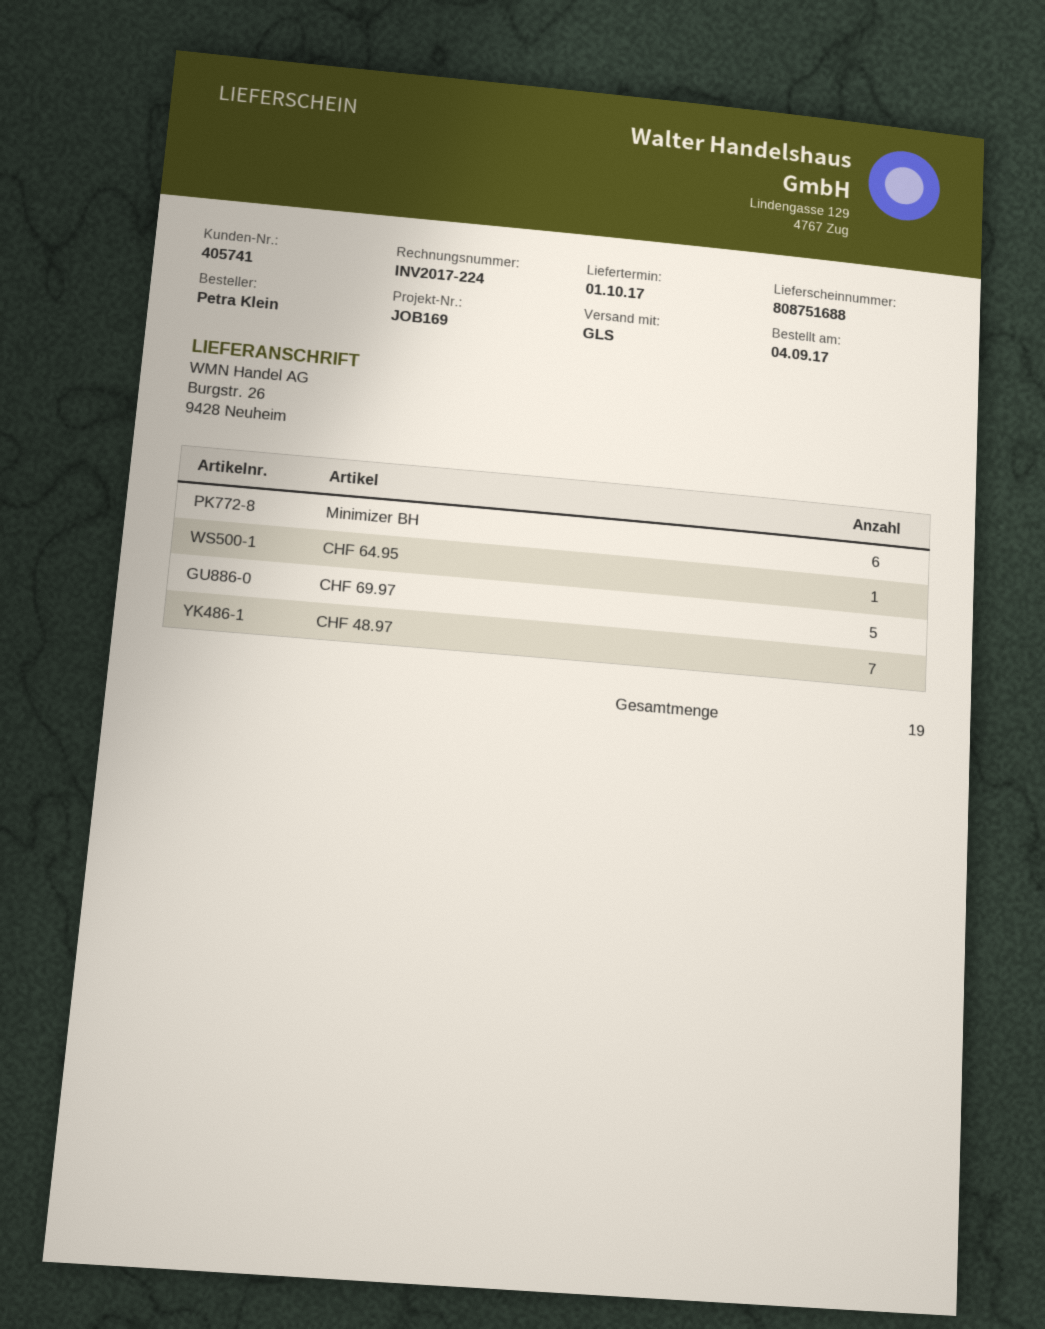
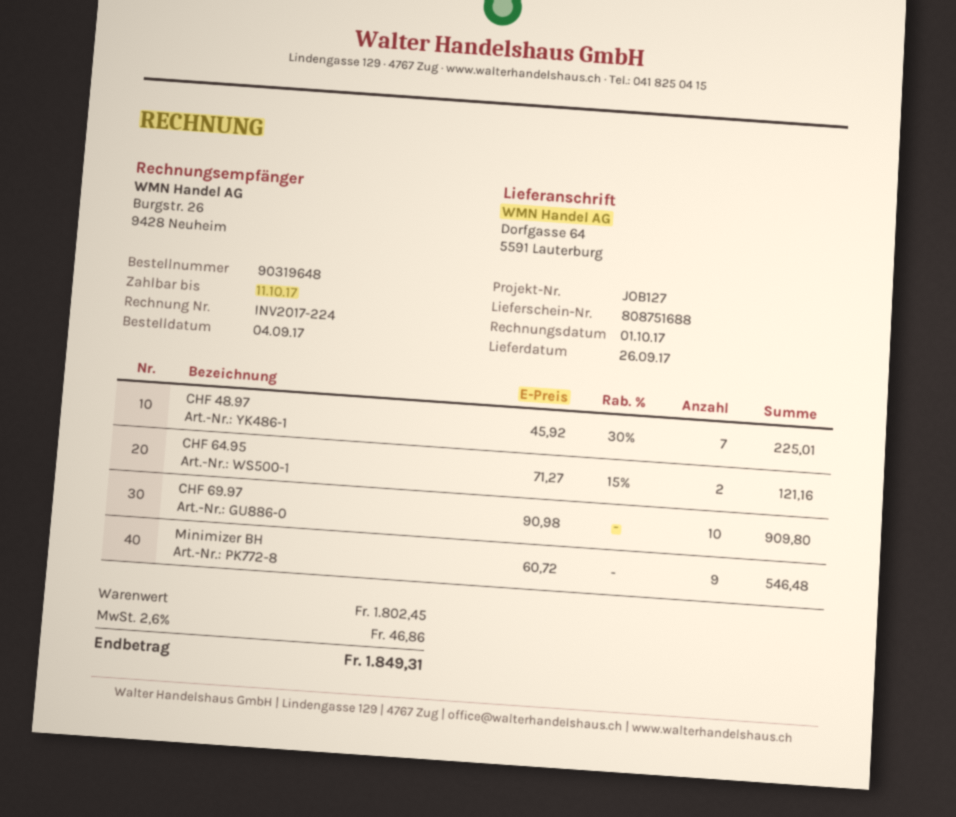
delivery date: 2017-10-01 -> 2017-09-26
reference: JOB169 -> JOB127
ship to: Burgstr. 26, 9428 Neuheim -> Dorfgasse 64, 5591 Lauterburg
Minimizer BH: 6 -> 9
CHF 64.95: 1 -> 2
CHF 69.97: 5 -> 10

